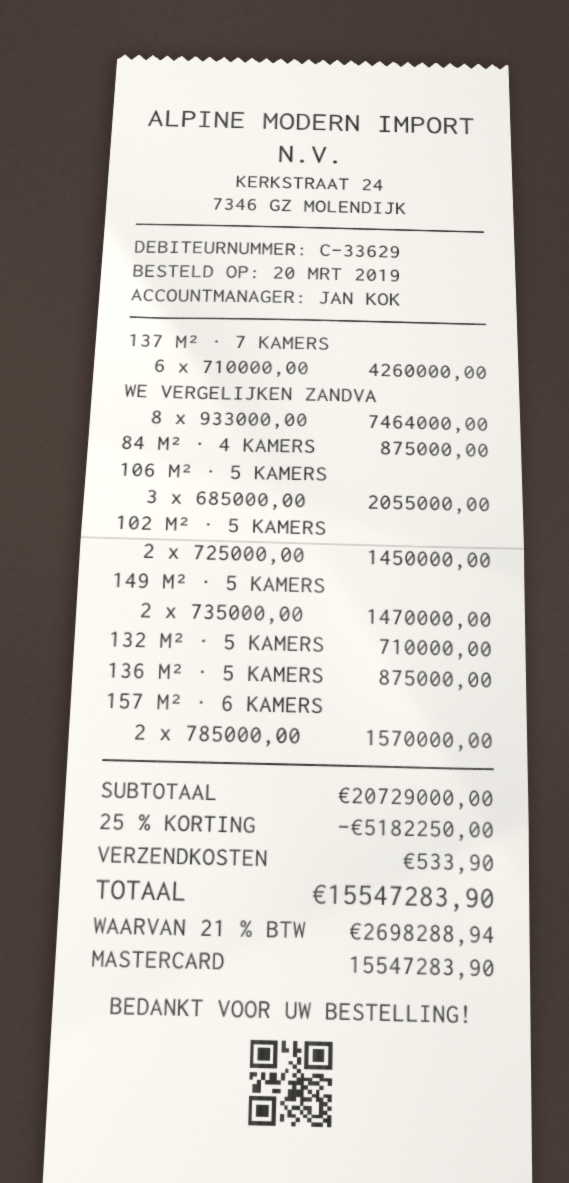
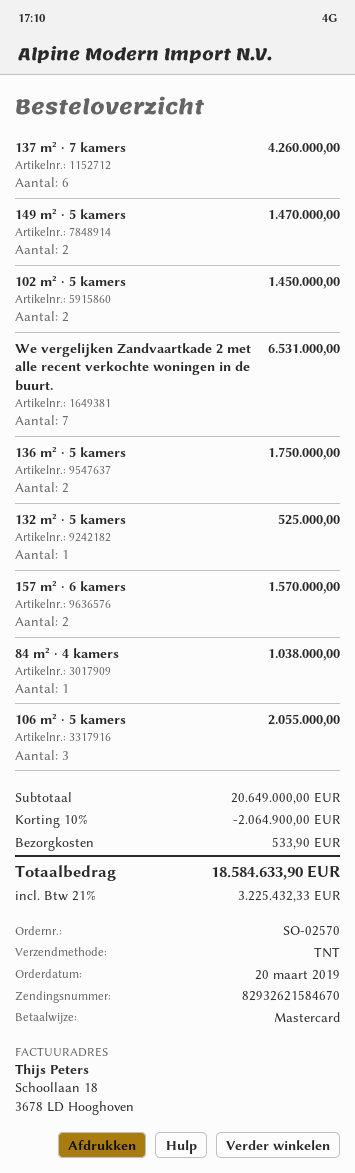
WE VERGELIJKEN ZANDVA: 8 for 7464000.00 -> 7 for 6531000.00
84 M² · 4 KAMERS: 1 for 875000.00 -> 1 for 1038000.00
132 M² · 5 KAMERS: 1 for 710000.00 -> 1 for 525000.00
136 M² · 5 KAMERS: 1 for 875000.00 -> 2 for 1750000.00
subtotal: 20729000.00 -> 20649000.00
discount: 25% = 5182250.00 -> 10% = 2064900.00
tax: 21% = 2698288.94 -> 21% = 3225432.33
total: 15547283.90 -> 18584633.90

